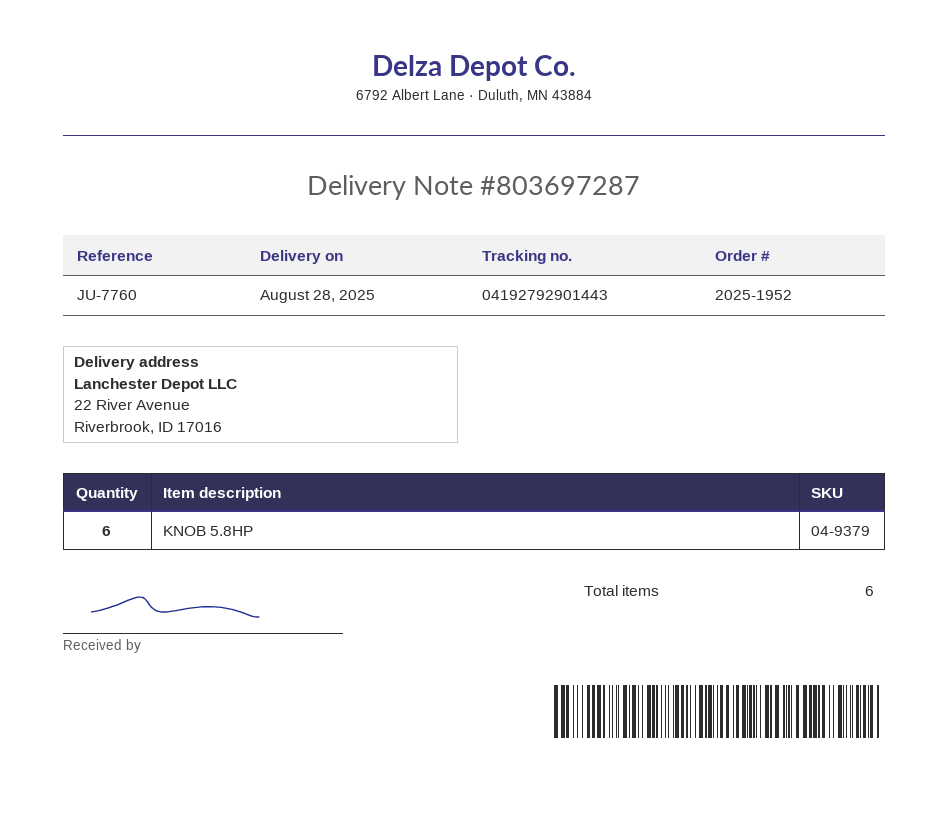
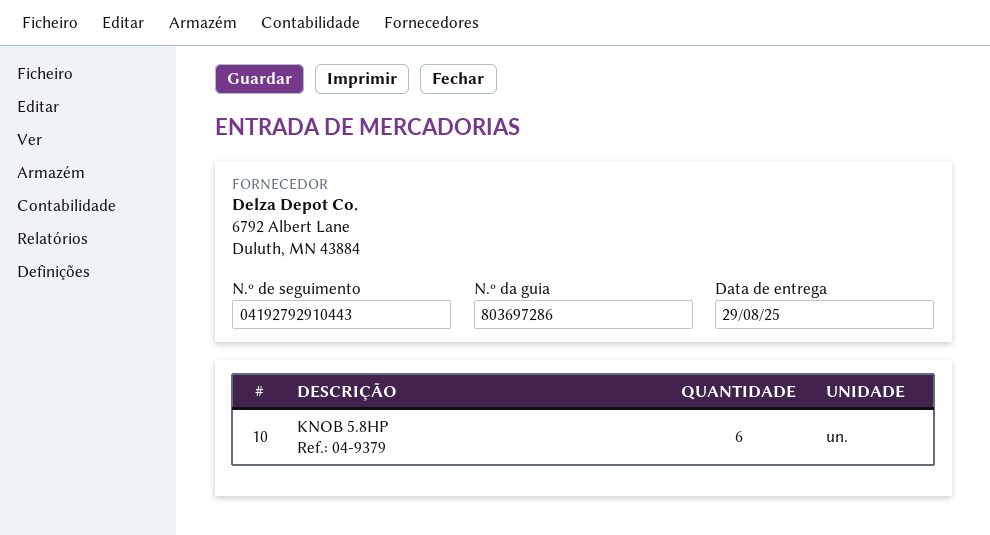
delivery note number: 803697287 -> 803697286
delivery date: 2025-08-28 -> 2025-08-29
tracking number: 04192792901443 -> 04192792910443

